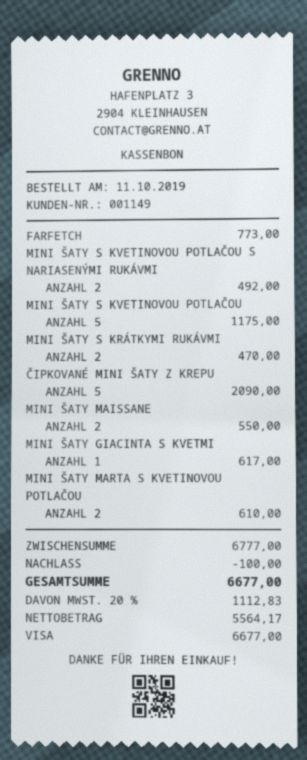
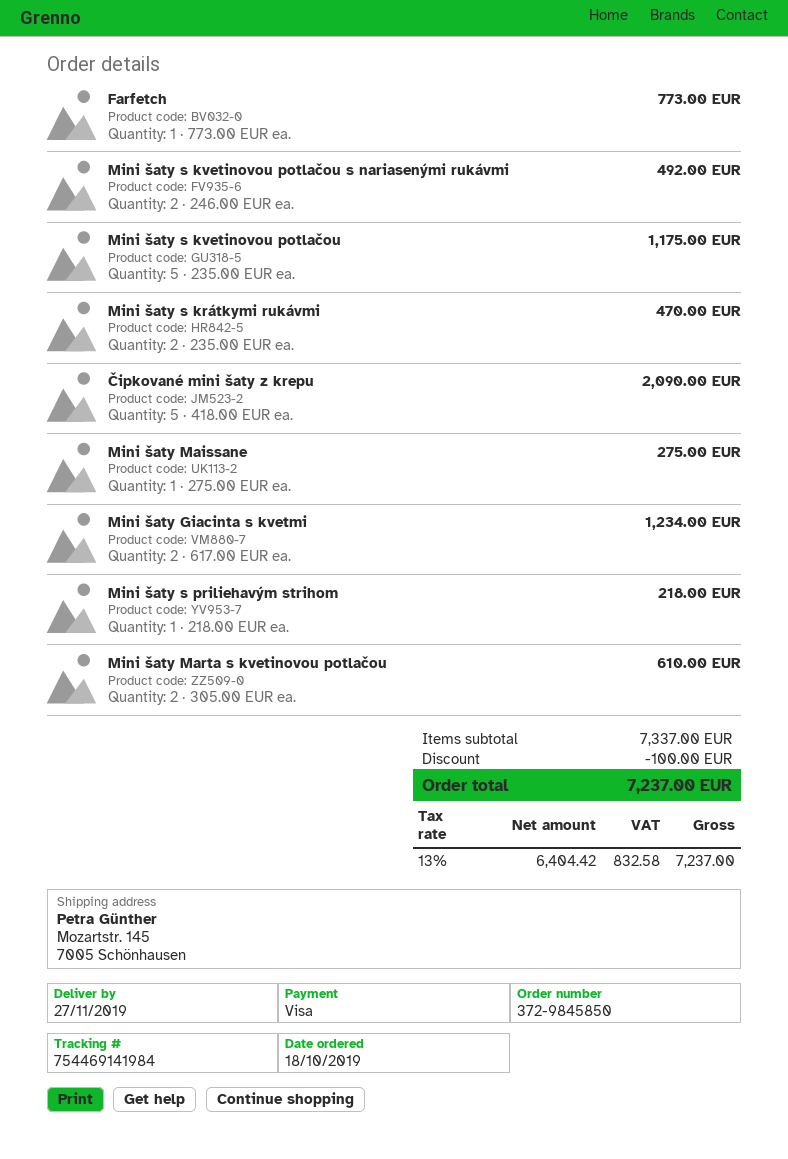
order date: 2019-10-11 -> 2019-10-18
MINI ŠATY MAISSANE: 2 for 550.00 -> 1 for 275.00
MINI ŠATY GIACINTA S KVETMI: 1 for 617.00 -> 2 for 1234.00
Mini šaty s priliehavým strihom: none -> 1 for 218.00
subtotal: 6777.00 -> 7337.00
net: 5564.17 -> 6404.42
tax: 20% = 1112.83 -> 13% = 832.58
total: 6677.00 -> 7237.00

